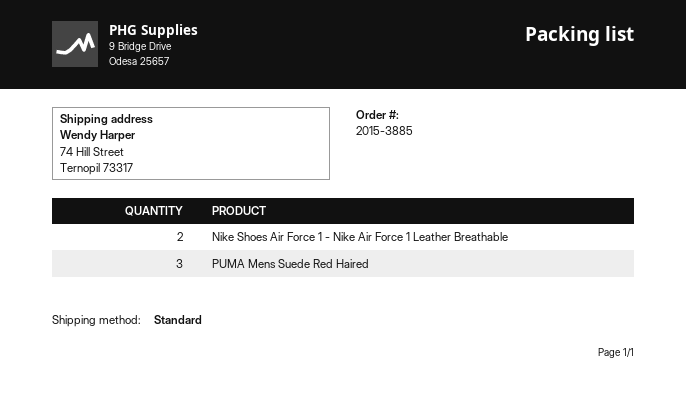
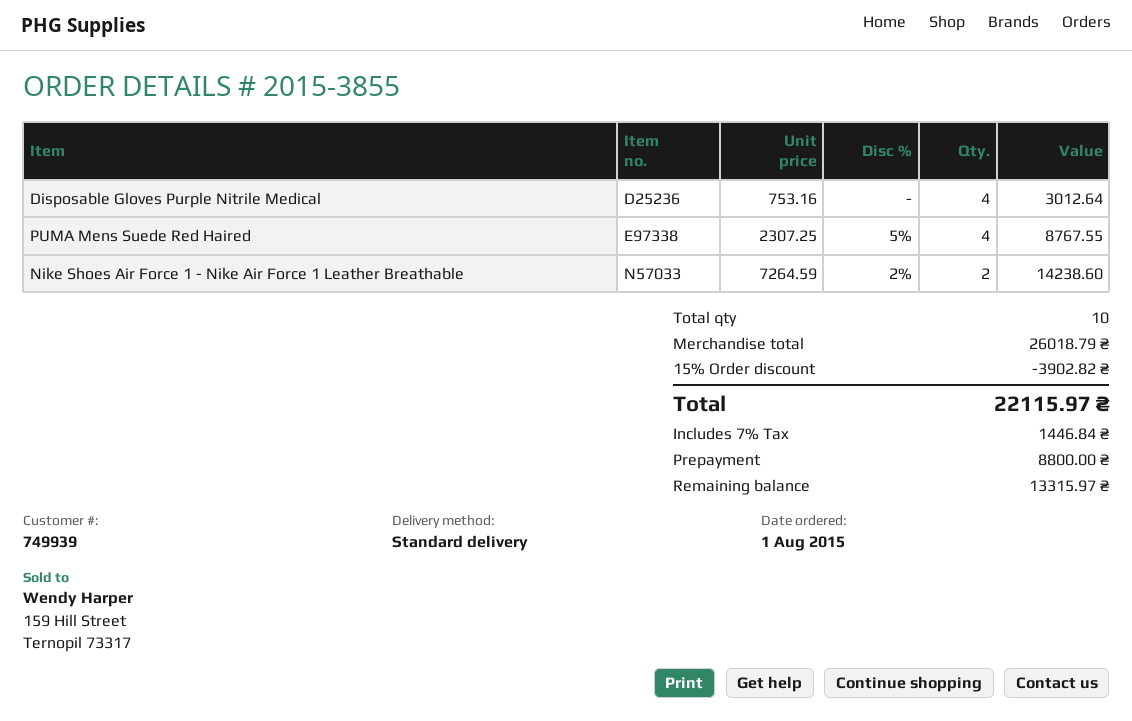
order number: 2015-3885 -> 2015-3855
PUMA Mens Suede Red Haired: 3 -> 4
Disposable Gloves Purple Nitrile Medical: none -> 4

